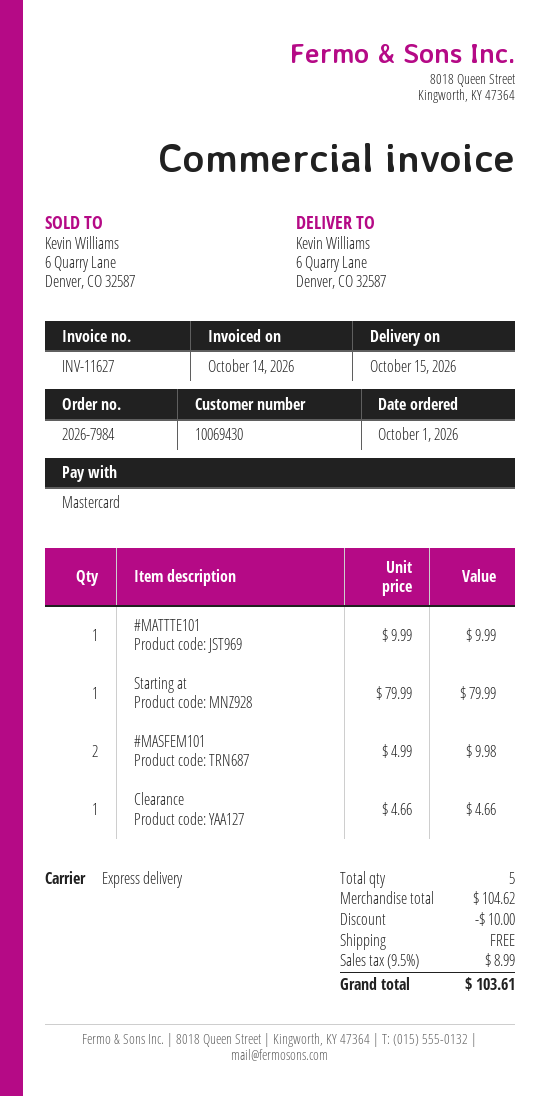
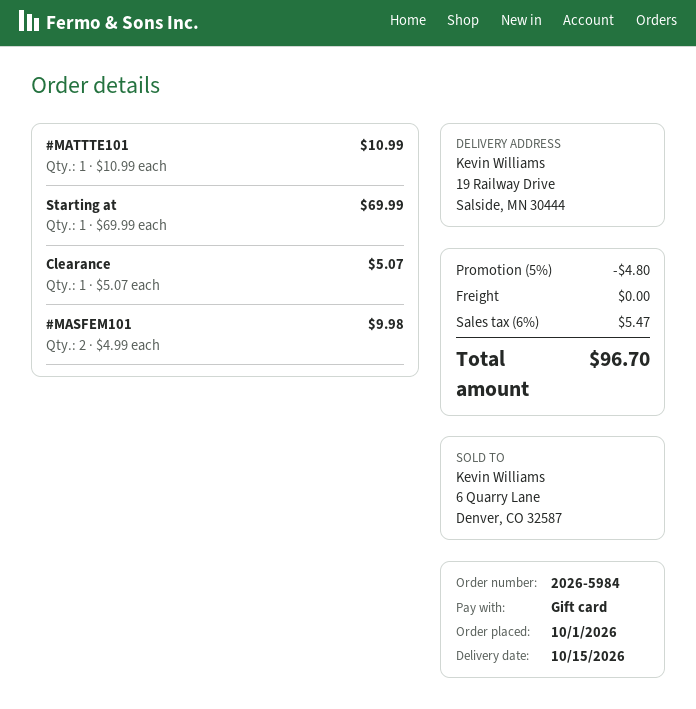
order number: 2026-7984 -> 2026-5984
payment method: Mastercard -> gift card
ship to: 6 Quarry Lane, Denver, CO 32587 -> 19 Railway Drive, Salside, MN 30444
#MATTTE101: 1 x 9.99 = 9.99 -> 1 x 10.99 = 10.99
Starting at: 1 x 79.99 = 79.99 -> 1 x 69.99 = 69.99
Clearance: 1 x 4.66 = 4.66 -> 1 x 5.07 = 5.07
discount: 10.00 -> 4.80
tax: 9.5% = 8.99 -> 6% = 5.47
total: 103.61 -> 96.70

